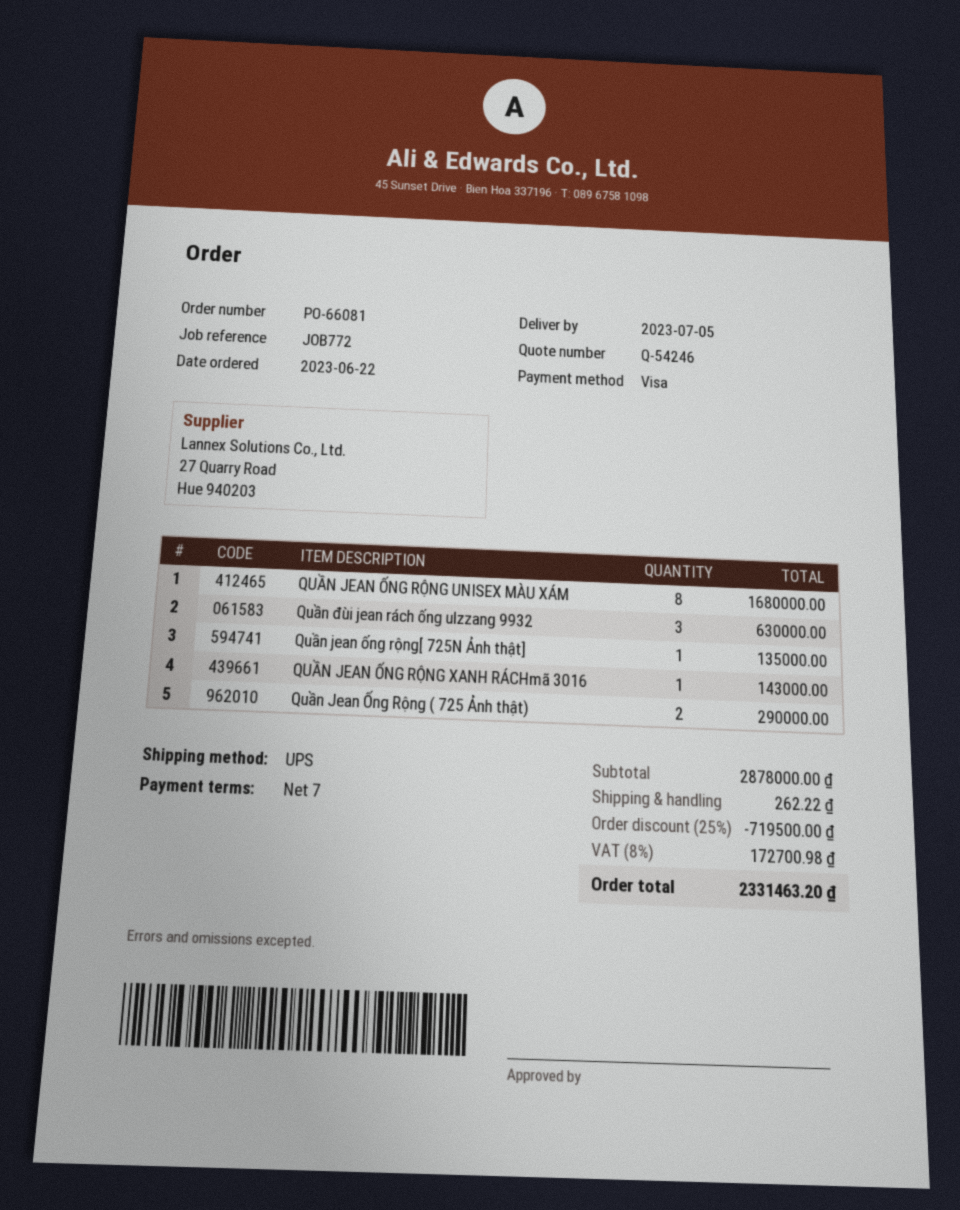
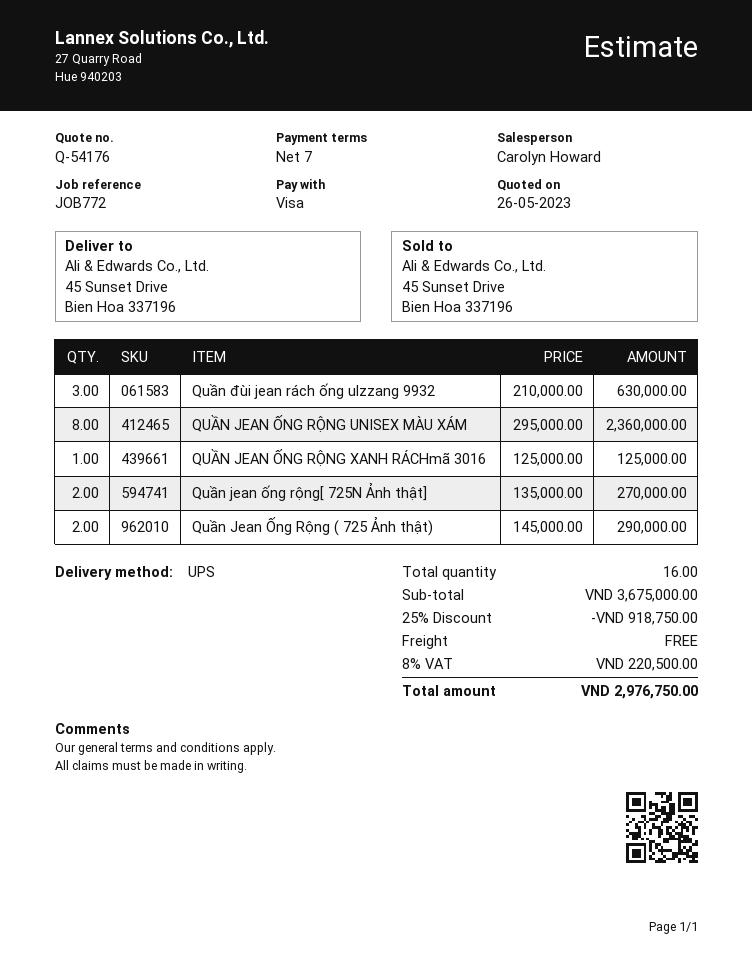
quote number: Q-54246 -> Q-54176
QUẦN JEAN ỐNG RỘNG UNISEX MÀU XÁM: 8 for 1680000.00 -> 8 for 2360000.00
Quần jean ống rộng[ 725N Ảnh thật]: 1 for 135000.00 -> 2 for 270000.00
QUẦN JEAN ỐNG RỘNG XANH RÁCHmã 3016: 1 for 143000.00 -> 1 for 125000.00
subtotal: 2878000.00 -> 3675000.00
discount: 25% = 719500.00 -> 25% = 918750.00
shipping: 262.22 -> 0.00
tax: 8% = 172700.98 -> 8% = 220500.00
total: 2331463.20 -> 2976750.00

